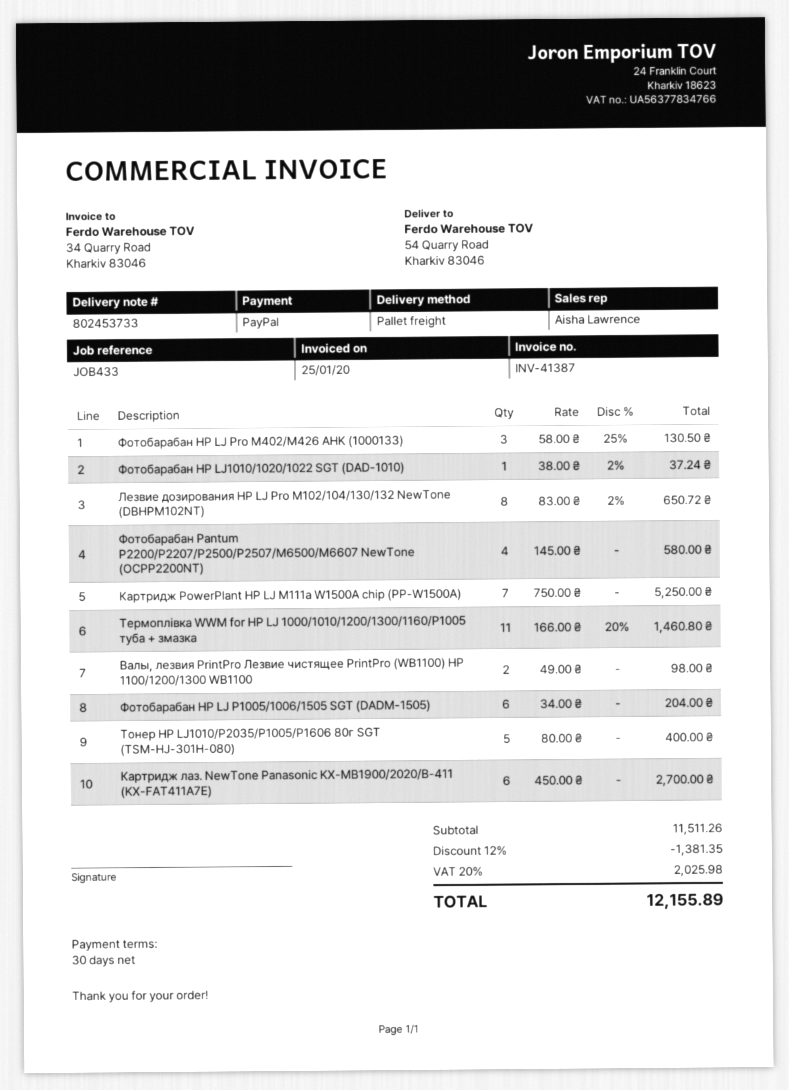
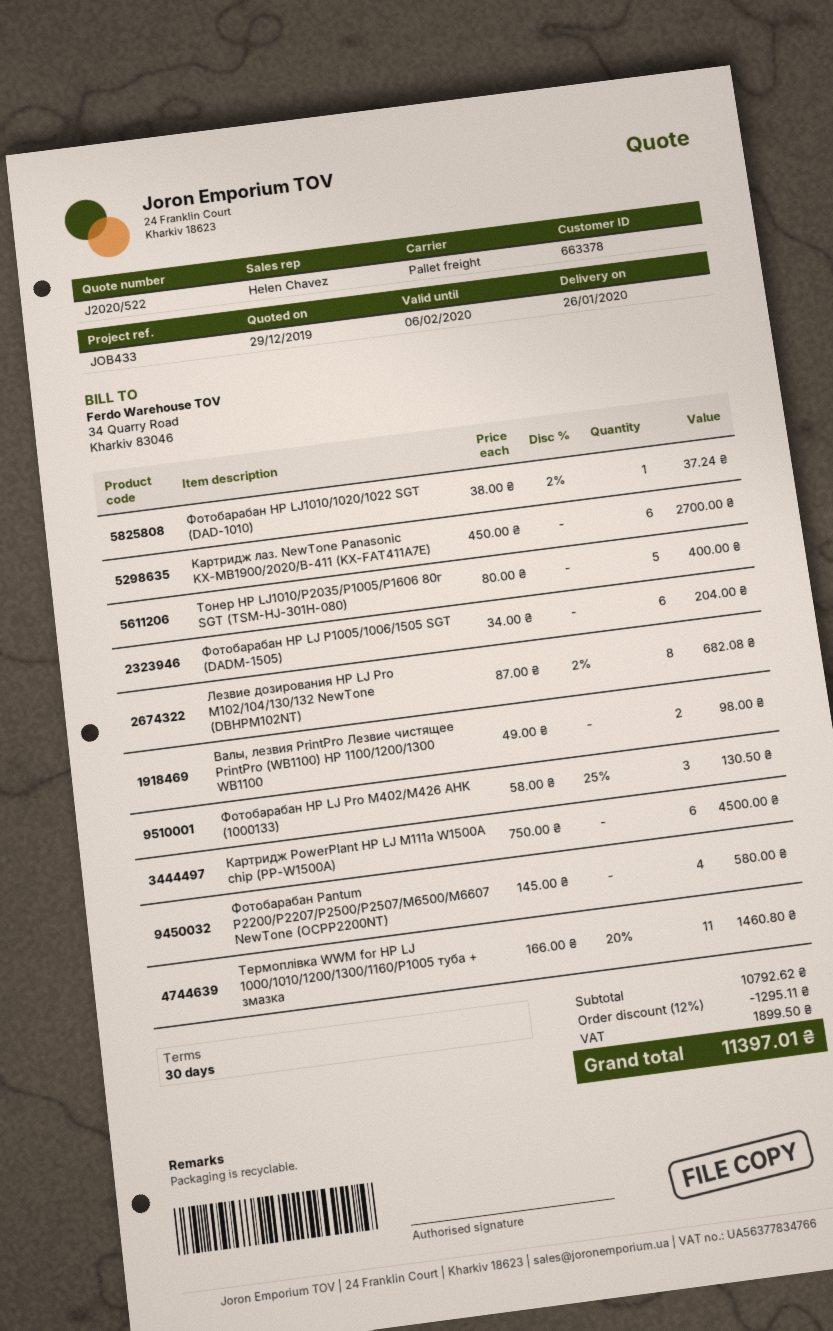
sales rep: Aisha Lawrence -> Helen Chavez
Лезвие дозирования HP LJ Pro M102/104/130/132 NewTone (DBHPM102NT): 8 x 83.00 - 2% = 650.72 -> 8 x 87.00 - 2% = 682.08
Картридж PowerPlant HP LJ M111a W1500A chip (PP-W1500A): 7 x 750.00 = 5250.00 -> 6 x 750.00 = 4500.00
subtotal: 11511.26 -> 10792.62
discount: 12% = 1381.35 -> 12% = 1295.11
tax: 2025.98 -> 1899.50
total: 12155.89 -> 11397.01

